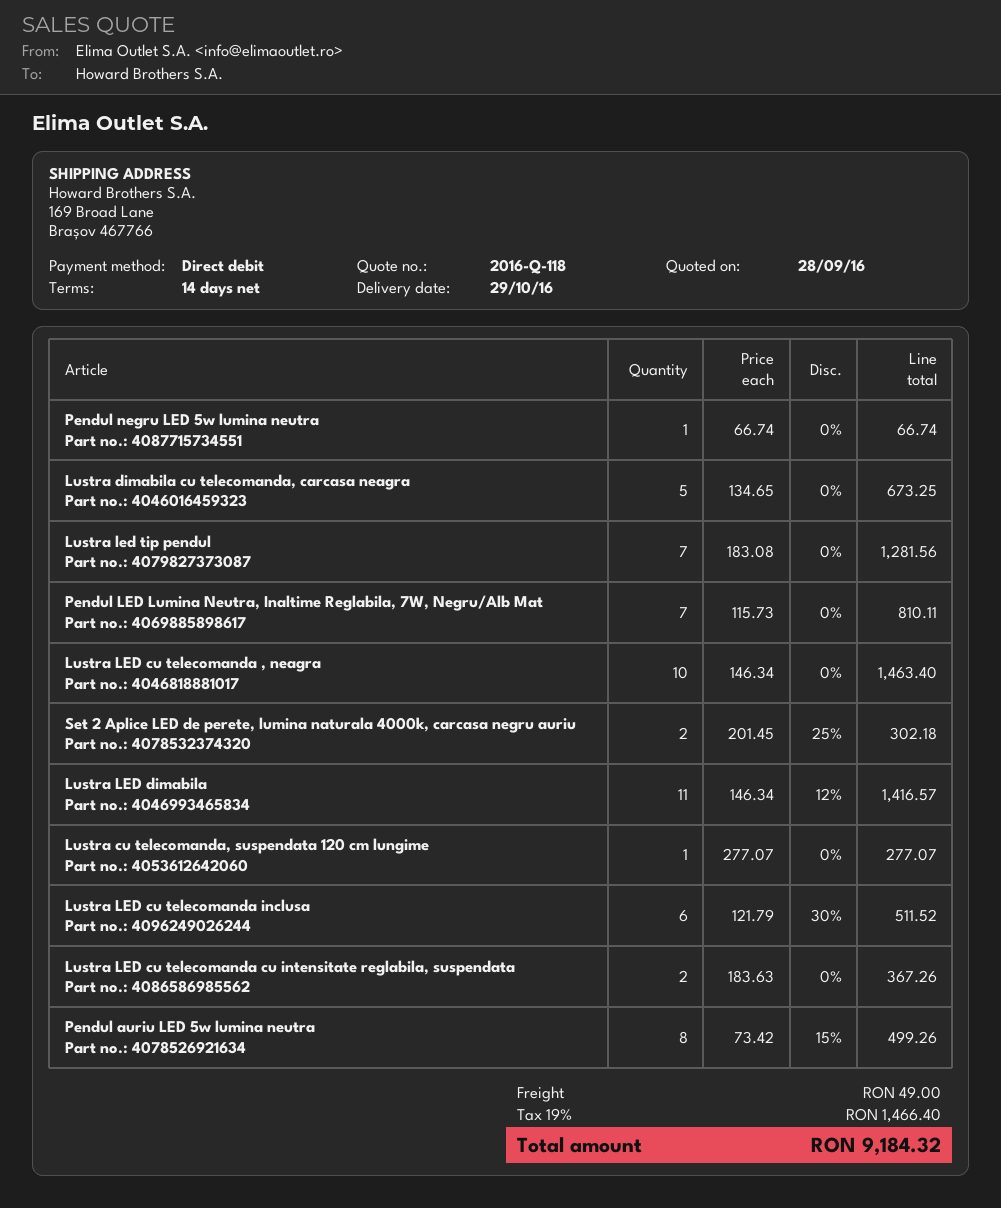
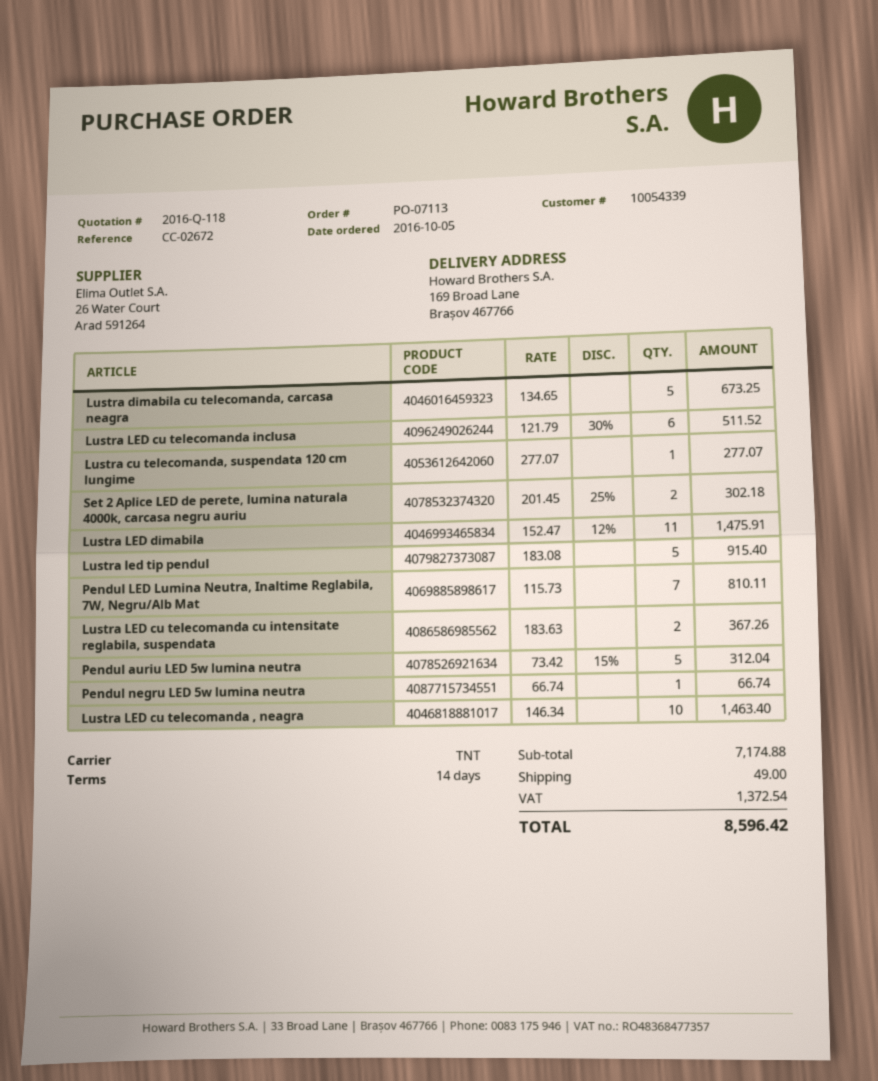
Lustra led tip pendul: 7 x 183.08 = 1281.56 -> 5 x 183.08 = 915.40
Lustra LED dimabila: 11 x 146.34 - 12% = 1416.57 -> 11 x 152.47 - 12% = 1475.91
Pendul auriu LED 5w lumina neutra: 8 x 73.42 - 15% = 499.26 -> 5 x 73.42 - 15% = 312.04
tax: 1466.40 -> 1372.54
total: 9184.32 -> 8596.42

